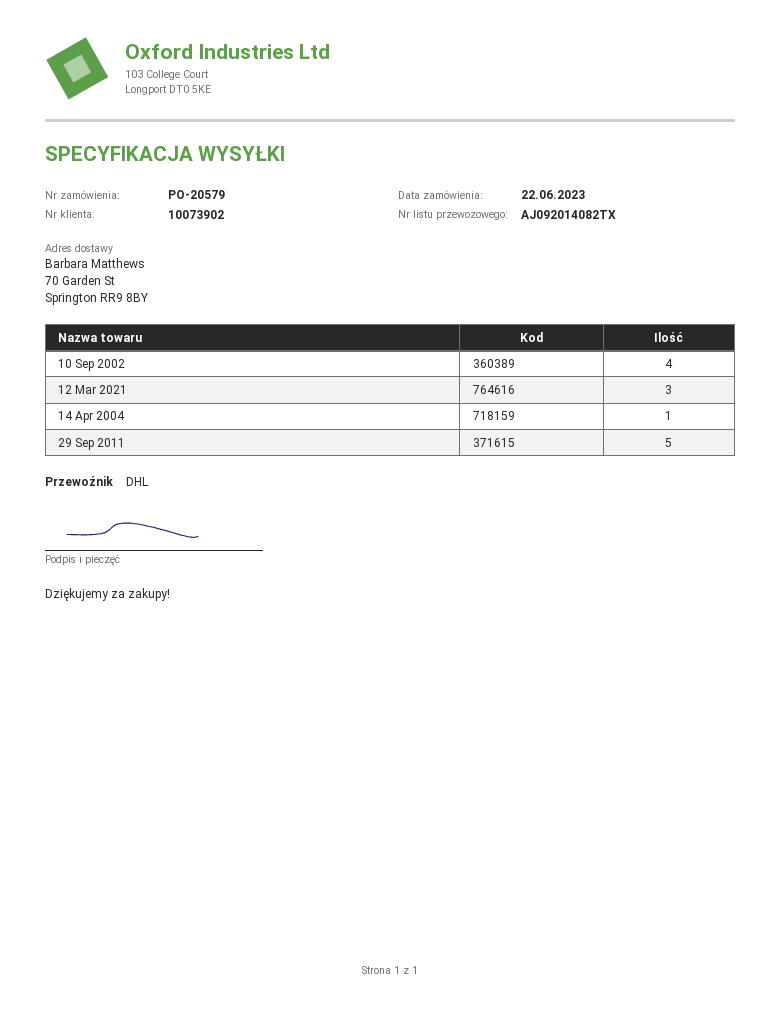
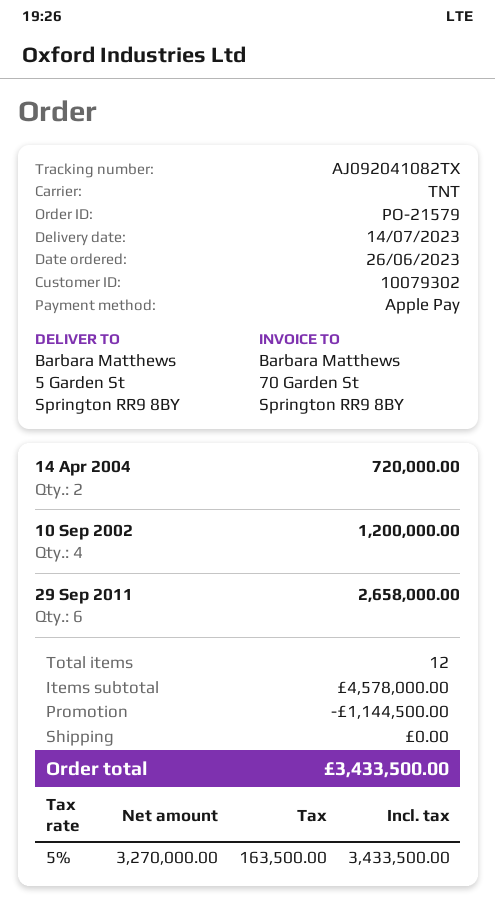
order number: PO-20579 -> PO-21579
order date: 2023-06-22 -> 2023-06-26
customer number: 10073902 -> 10079302
shipping method: DHL -> TNT
tracking number: AJ092014082TX -> AJ092041082TX
ship to: 70 Garden St, Springton RR9 8BY -> 5 Garden St, Springton RR9 8BY
12 Mar 2021: 3 -> none
14 Apr 2004: 1 -> 2
29 Sep 2011: 5 -> 6

